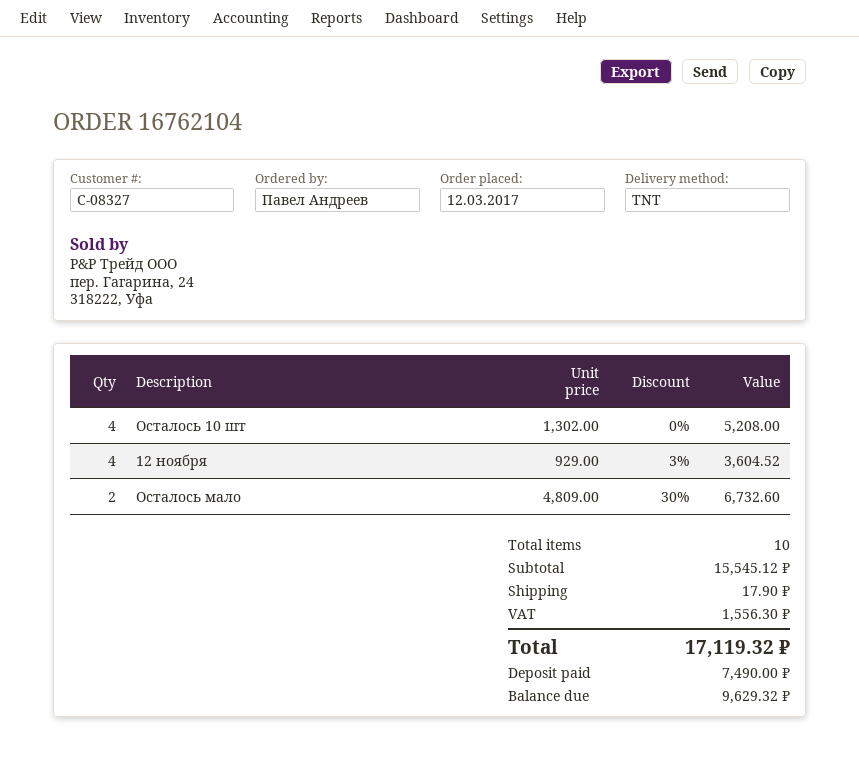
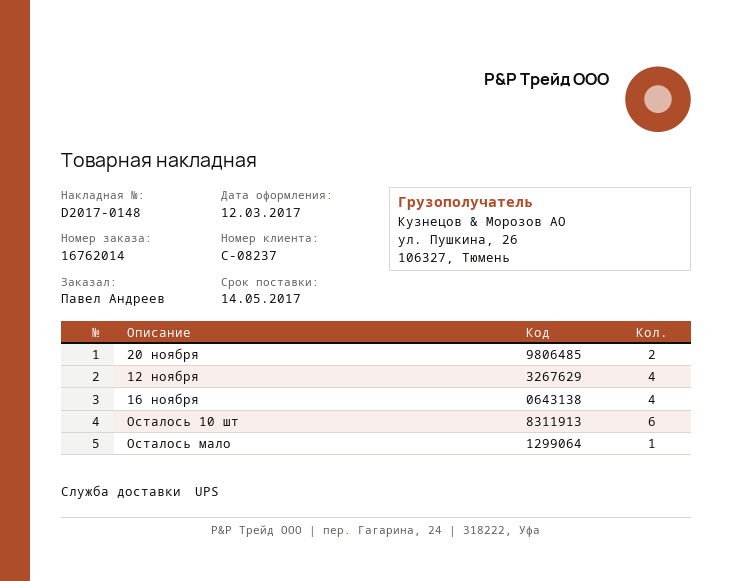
order number: 16762104 -> 16762014
customer number: C-08327 -> C-08237
shipping method: TNT -> UPS
Осталось 10 шт: 4 -> 6
Осталось мало: 2 -> 1
20 ноября: none -> 2
16 ноября: none -> 4

